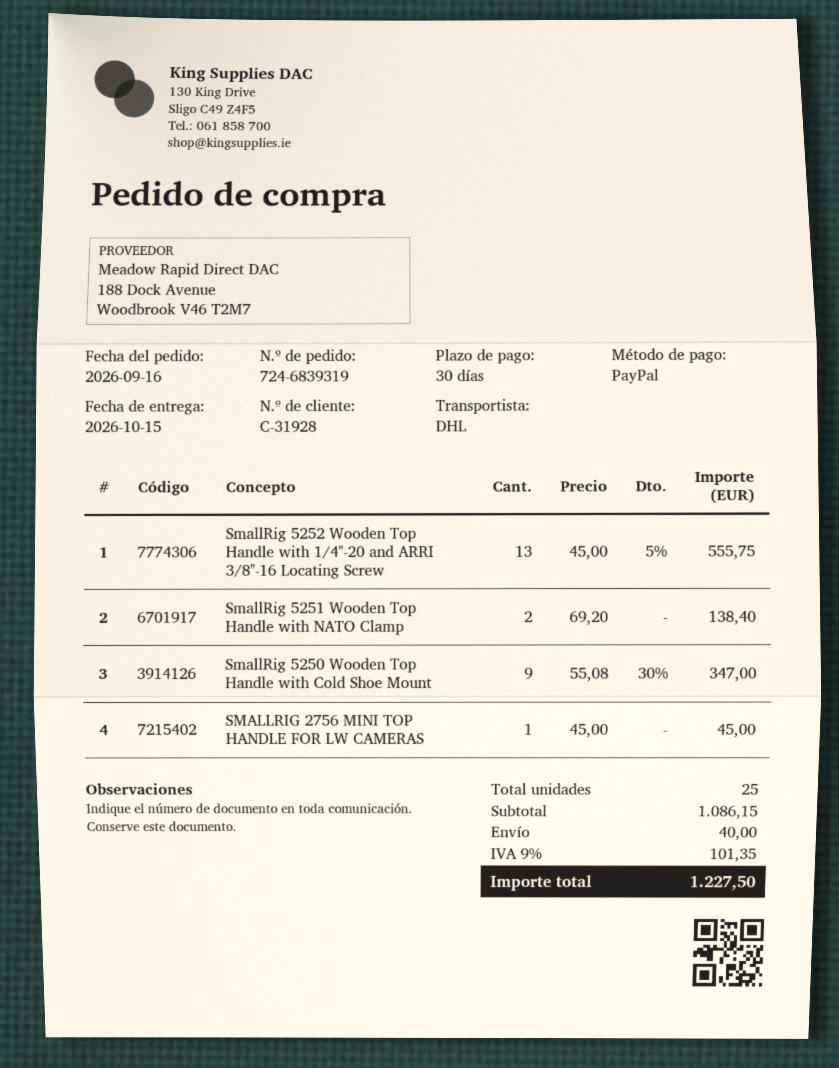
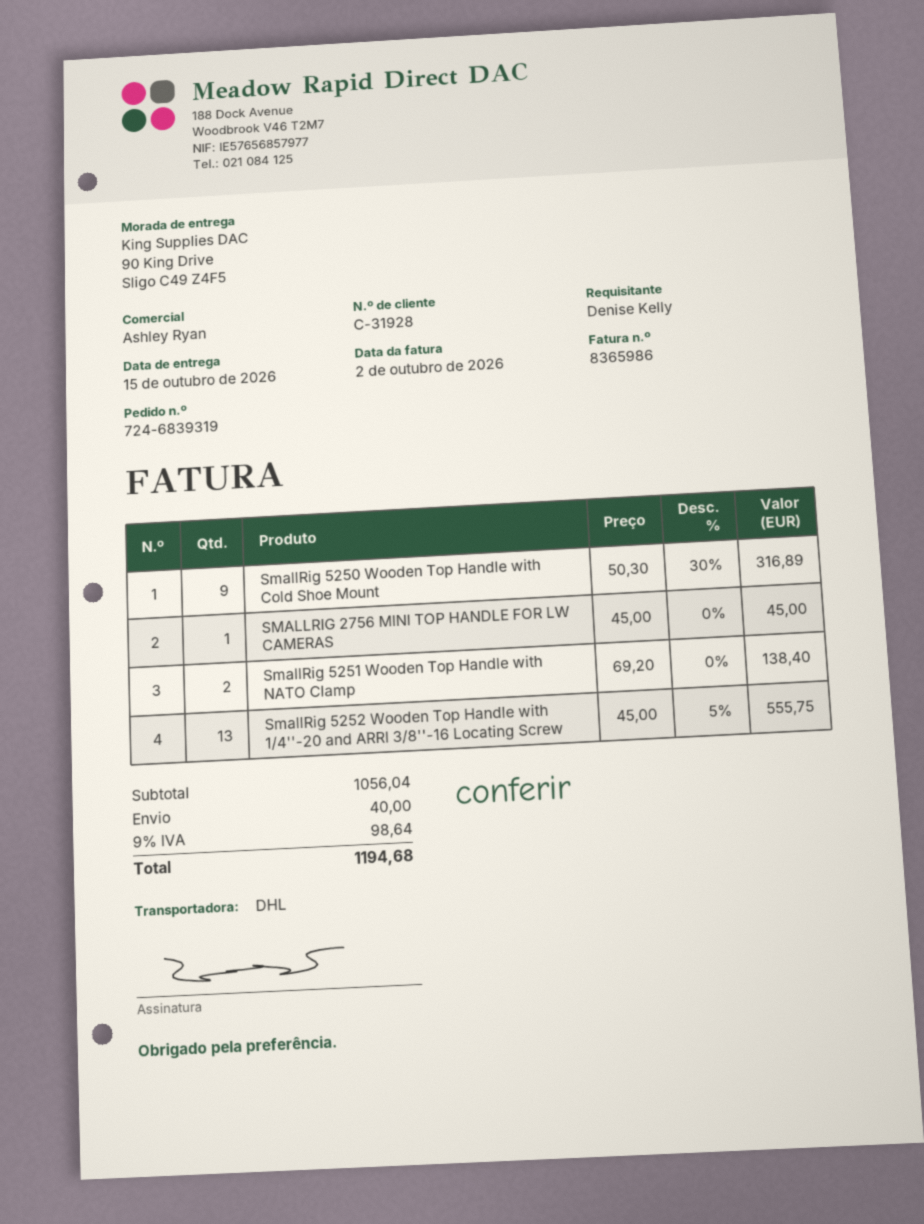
SmallRig 5250 Wooden Top Handle with Cold Shoe Mount: 9 x 55.08 - 30% = 347.00 -> 9 x 50.30 - 30% = 316.89
subtotal: 1086.15 -> 1056.04
tax: 9% = 101.35 -> 9% = 98.64
total: 1227.50 -> 1194.68

